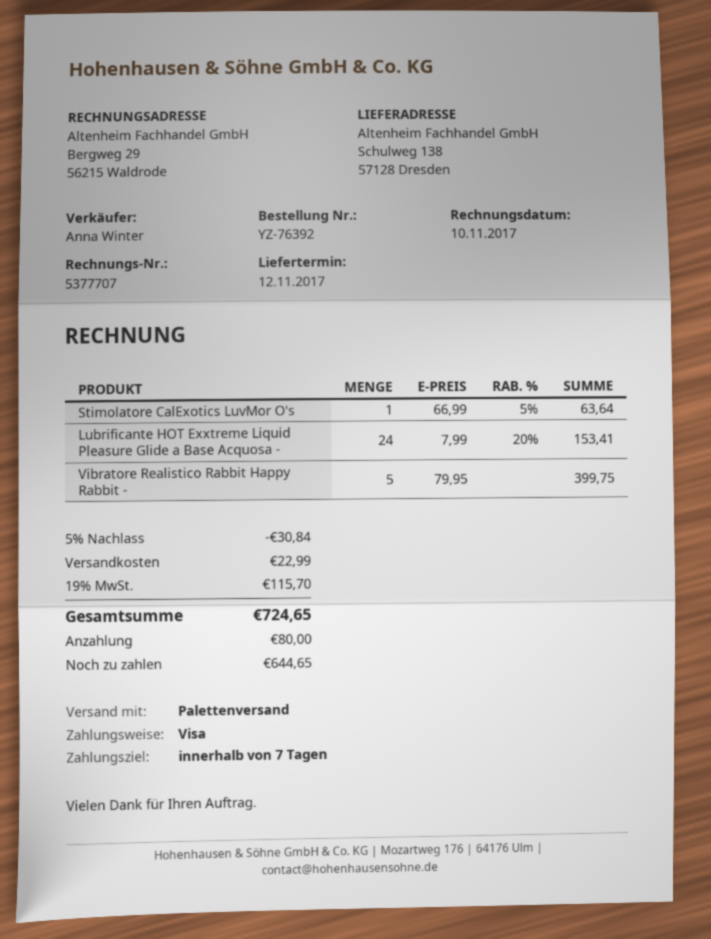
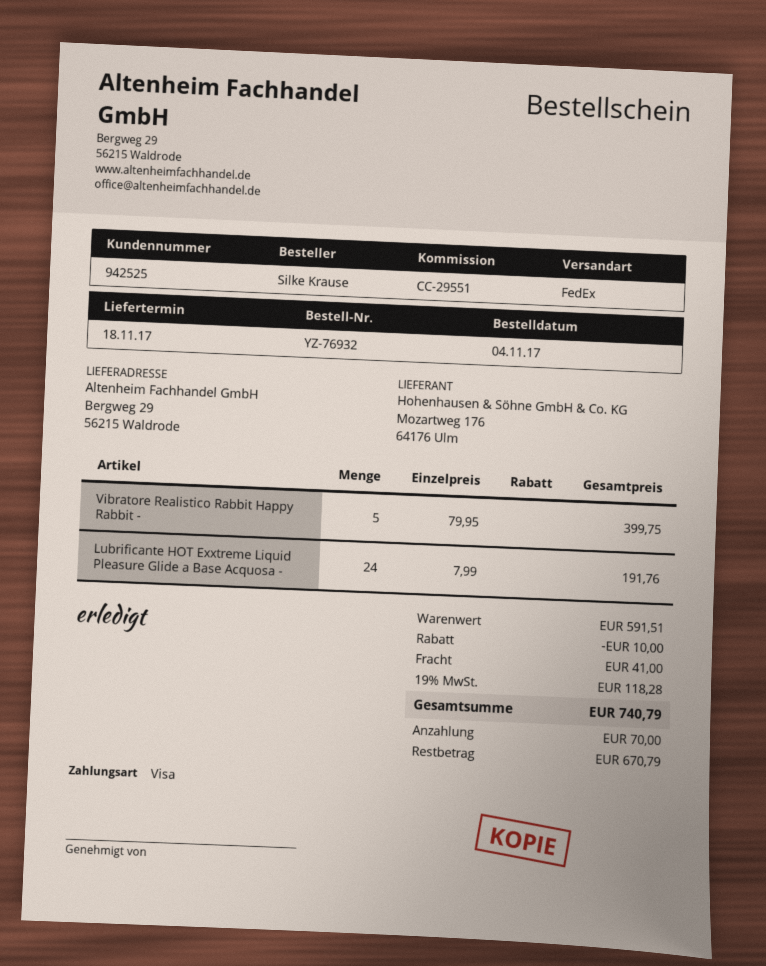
order number: YZ-76392 -> YZ-76932
delivery date: 2017-11-12 -> 2017-11-18
shipping method: pallet freight -> FedEx
ship to: Schulweg 138, 57128 Dresden -> Bergweg 29, 56215 Waldrode
Stimolatore CalExotics LuvMor O's: 1 x 66.99 - 5% = 63.64 -> none
Lubrificante HOT Exxtreme Liquid Pleasure Glide a Base Acquosa -: 24 x 7.99 - 20% = 153.41 -> 24 x 7.99 = 191.76
discount: 30.84 -> 10.00
shipping: 22.99 -> 41.00
tax: 19% = 115.70 -> 19% = 118.28
total: 724.65 -> 740.79
deposit: 80.00 -> 70.00
balance: 644.65 -> 670.79

